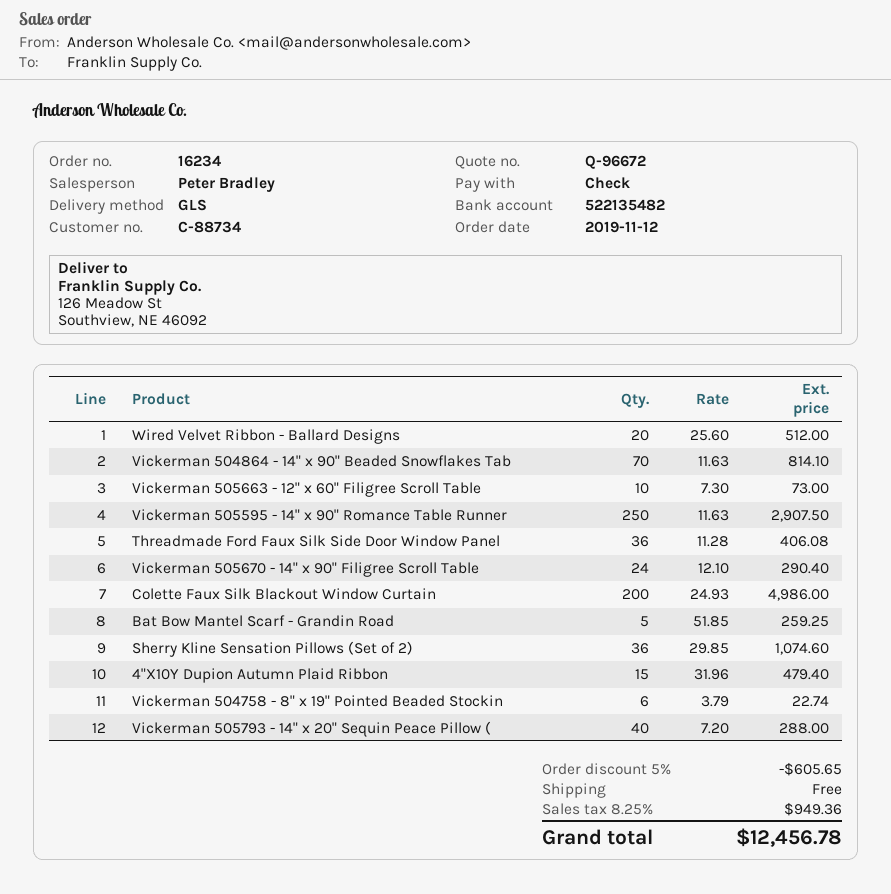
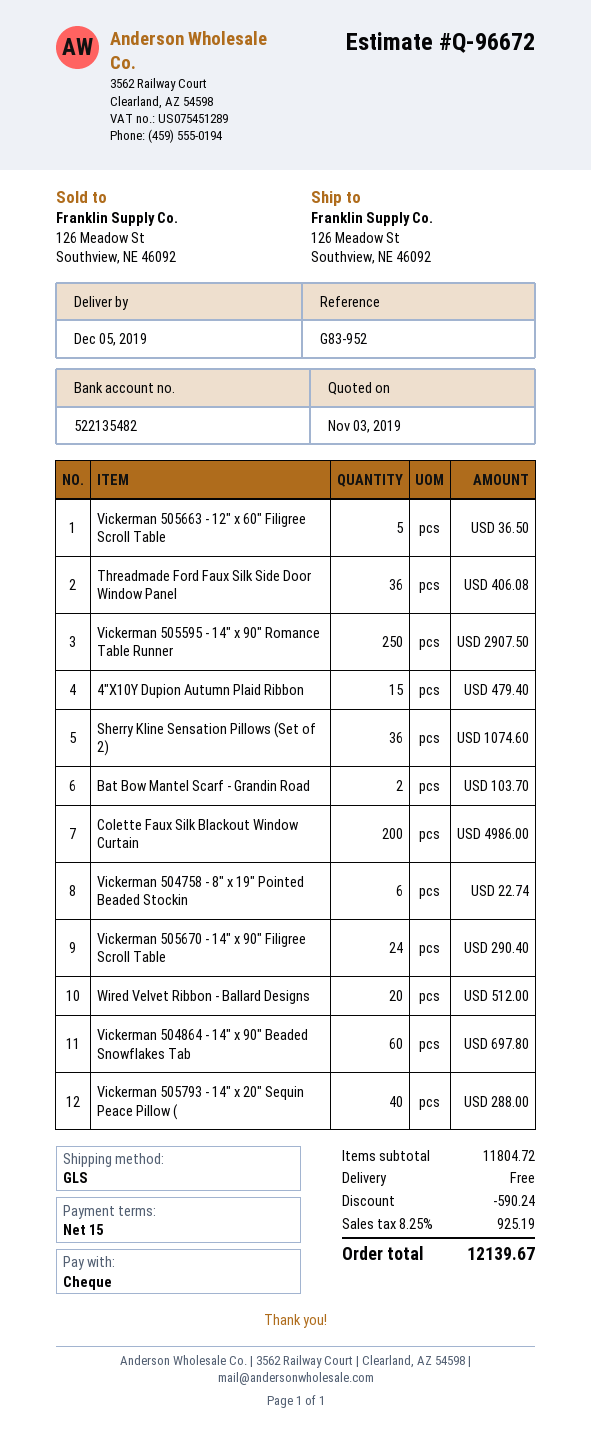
Vickerman 504864 - 14" x 90" Beaded Snowflakes Tab: 70 for 814.10 -> 60 for 697.80
Vickerman 505663 - 12" x 60" Filigree Scroll Table: 10 for 73.00 -> 5 for 36.50
Bat Bow Mantel Scarf - Grandin Road: 5 for 259.25 -> 2 for 103.70
discount: 605.65 -> 590.24
tax: 8.25% = 949.36 -> 8.25% = 925.19
total: 12456.78 -> 12139.67

